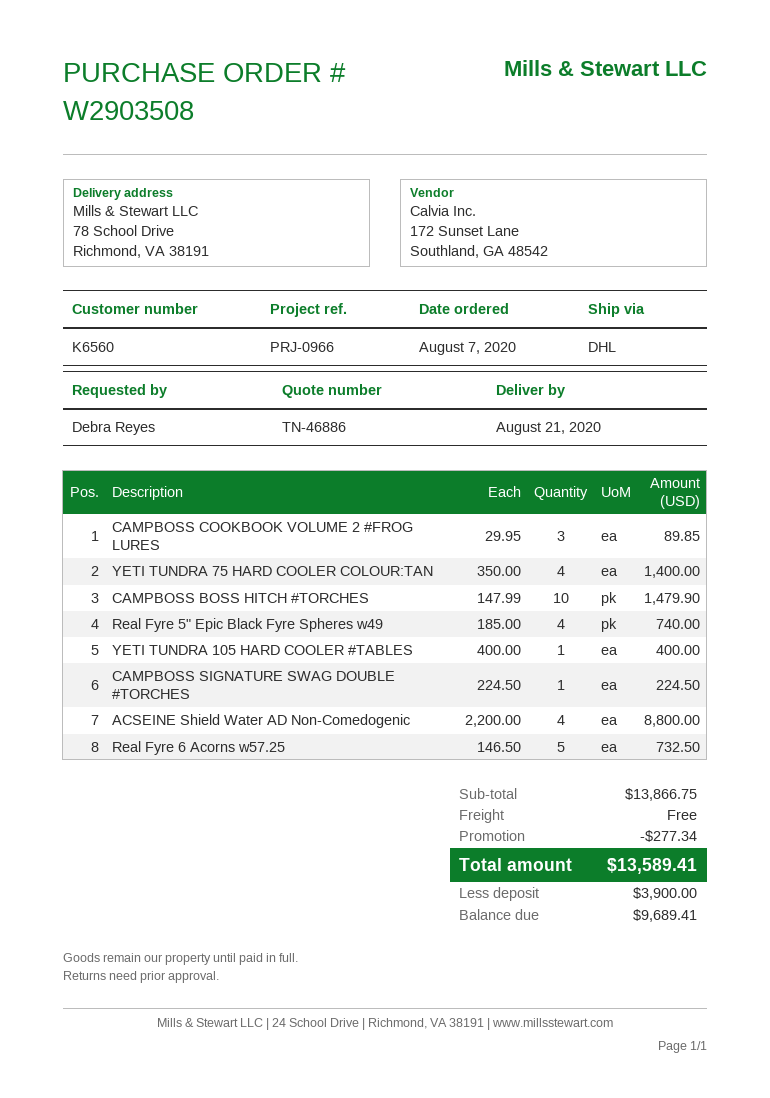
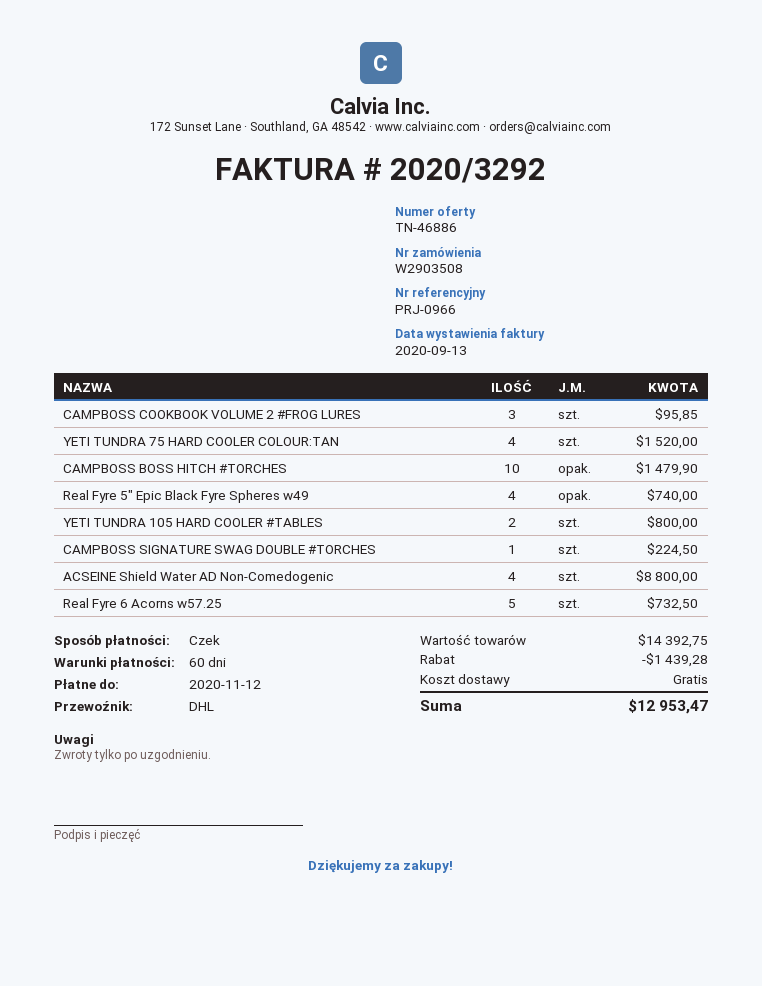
CAMPBOSS COOKBOOK VOLUME 2 #FROG LURES: 3 for 89.85 -> 3 for 95.85
YETI TUNDRA 75 HARD COOLER COLOUR:TAN: 4 for 1400.00 -> 4 for 1520.00
YETI TUNDRA 105 HARD COOLER #TABLES: 1 for 400.00 -> 2 for 800.00
subtotal: 13866.75 -> 14392.75
discount: 277.34 -> 1439.28
total: 13589.41 -> 12953.47

